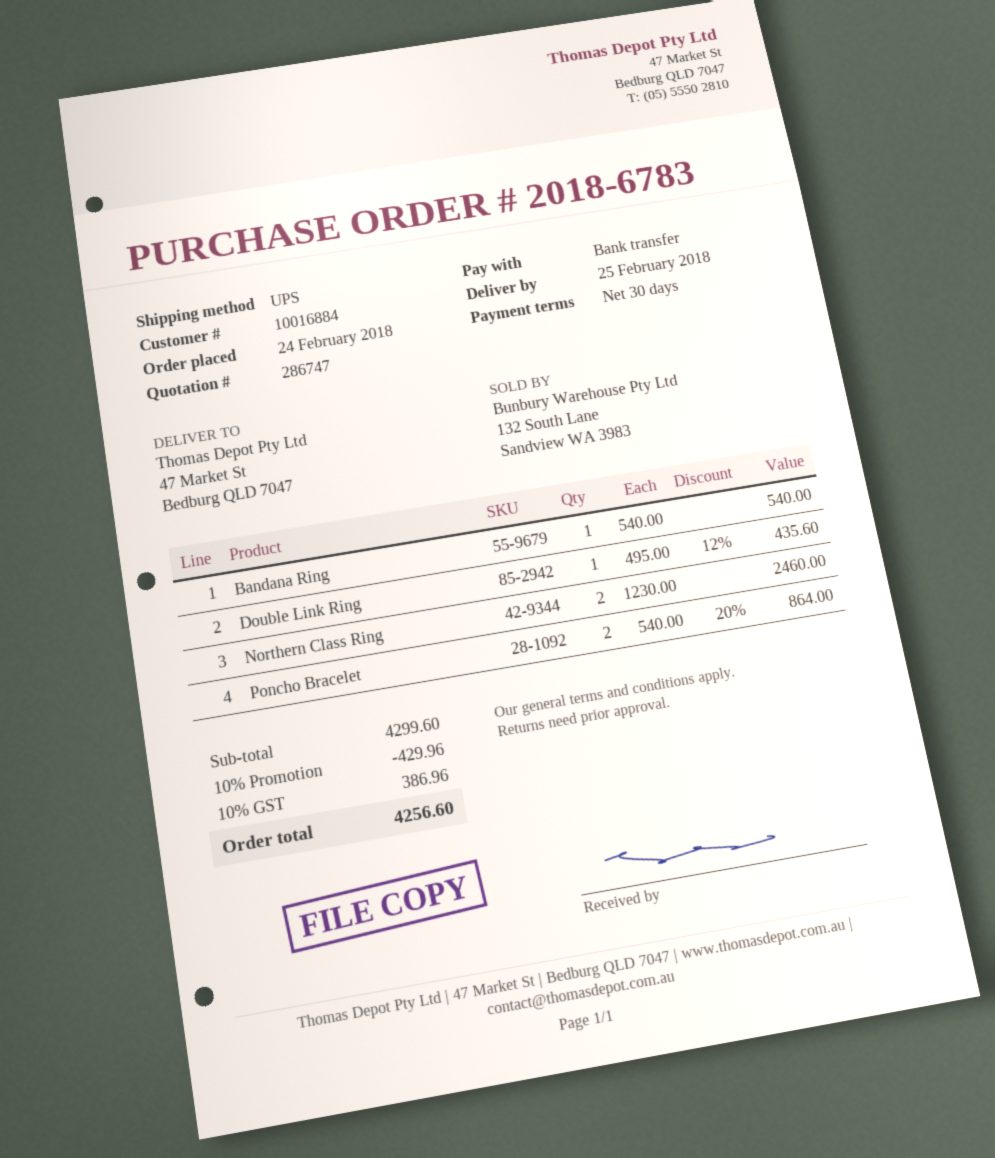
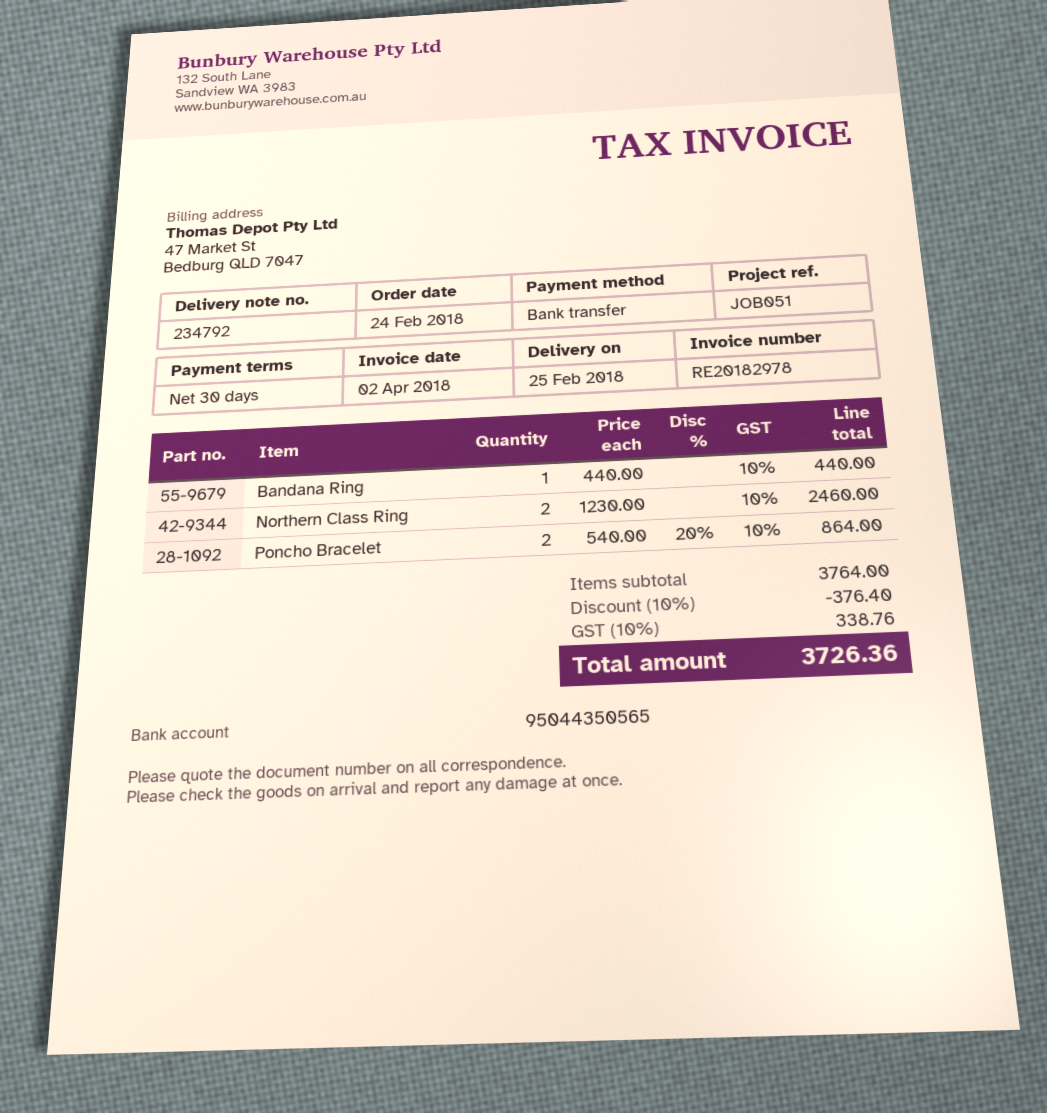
Bandana Ring: 1 x 540.00 = 540.00 -> 1 x 440.00 = 440.00
Double Link Ring: 1 x 495.00 - 12% = 435.60 -> none
subtotal: 4299.60 -> 3764.00
discount: 10% = 429.96 -> 10% = 376.40
tax: 10% = 386.96 -> 10% = 338.76
total: 4256.60 -> 3726.36

